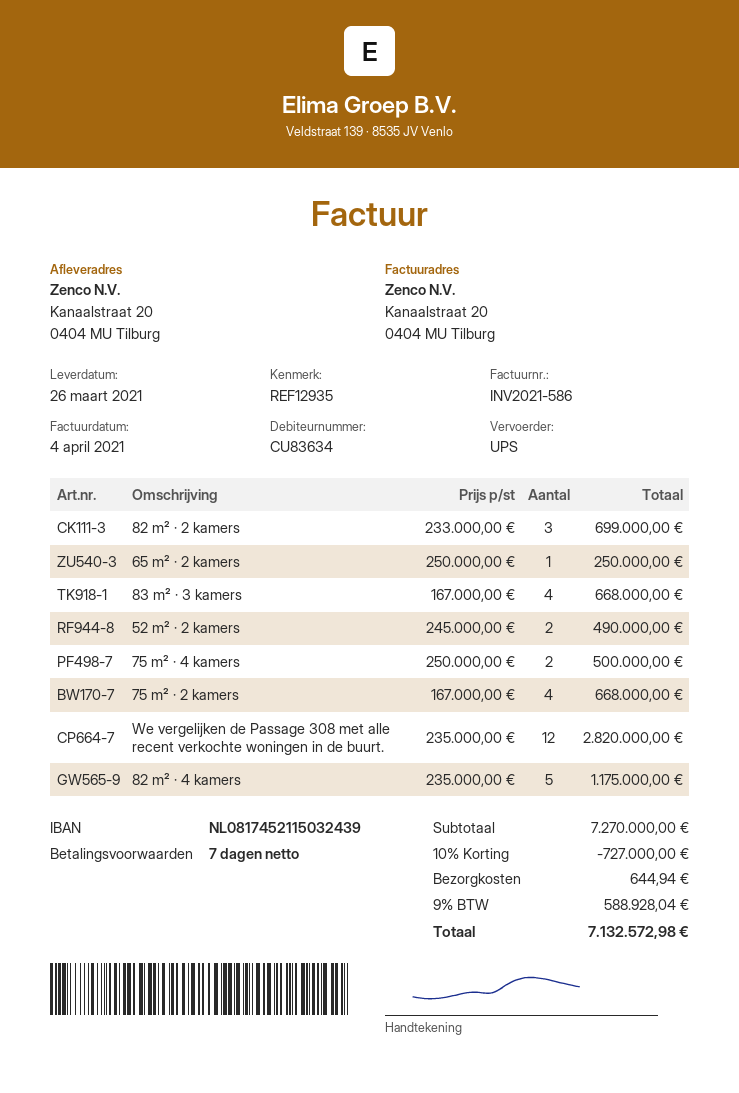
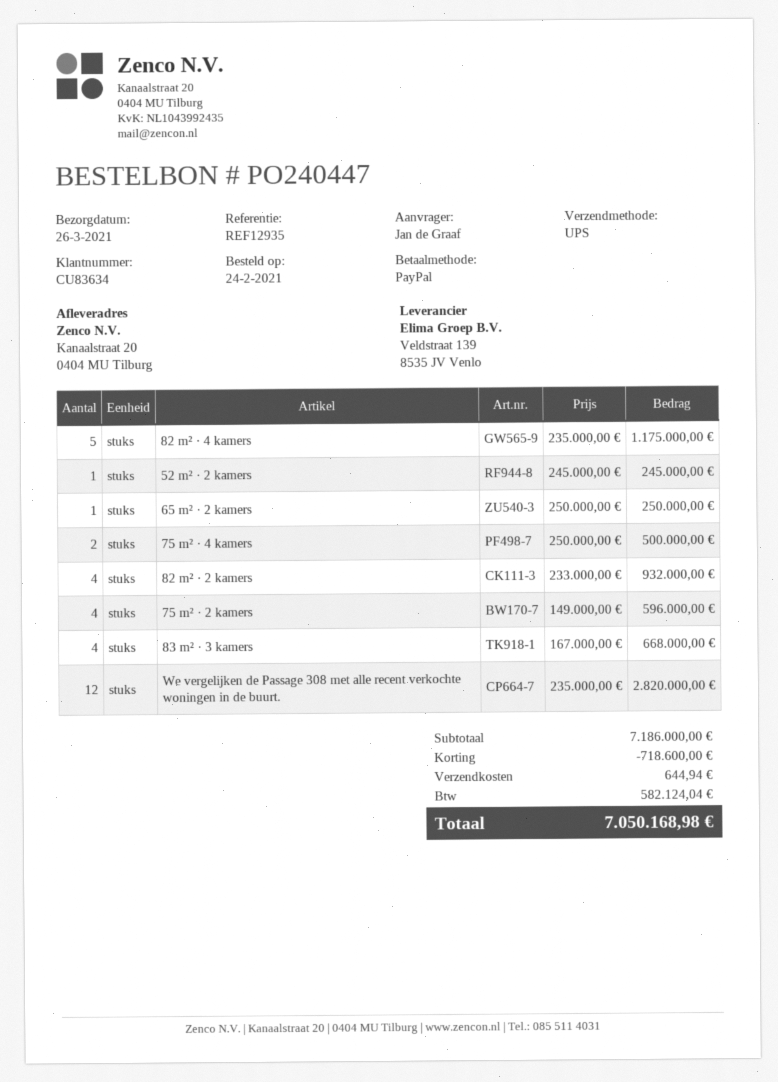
82 m² · 2 kamers: 3 x 233000.00 = 699000.00 -> 4 x 233000.00 = 932000.00
52 m² · 2 kamers: 2 x 245000.00 = 490000.00 -> 1 x 245000.00 = 245000.00
75 m² · 2 kamers: 4 x 167000.00 = 668000.00 -> 4 x 149000.00 = 596000.00
subtotal: 7270000.00 -> 7186000.00
discount: 727000.00 -> 718600.00
tax: 588928.04 -> 582124.04
total: 7132572.98 -> 7050168.98

